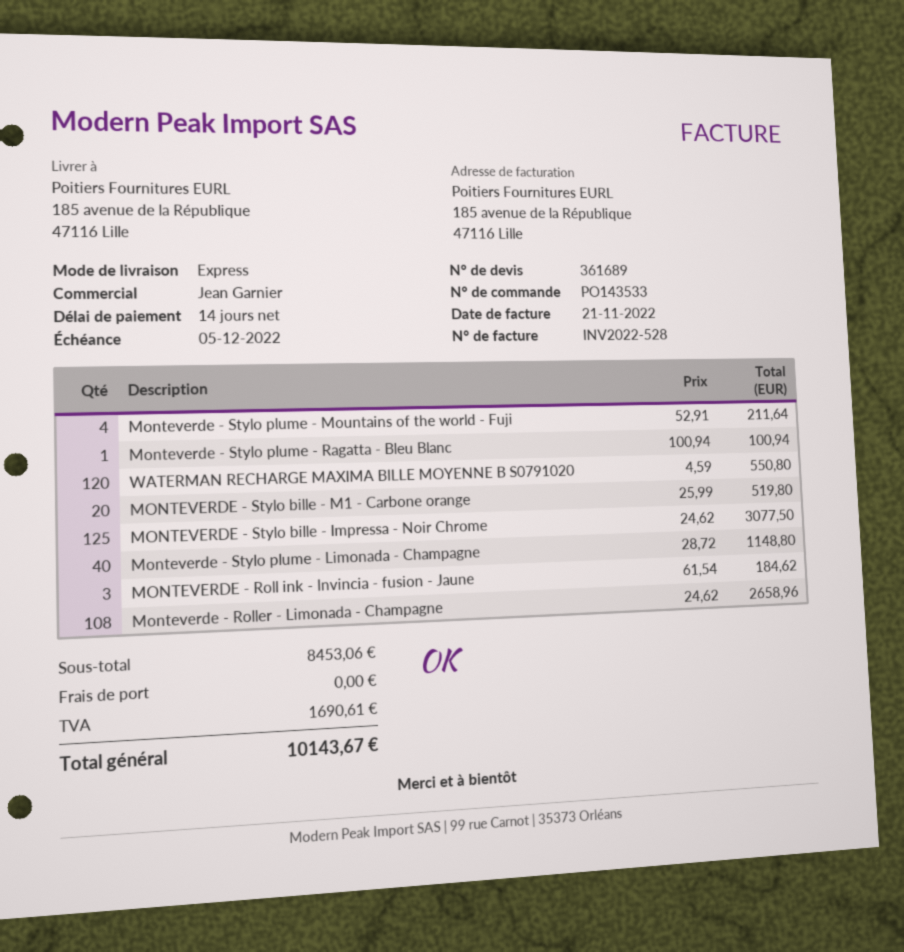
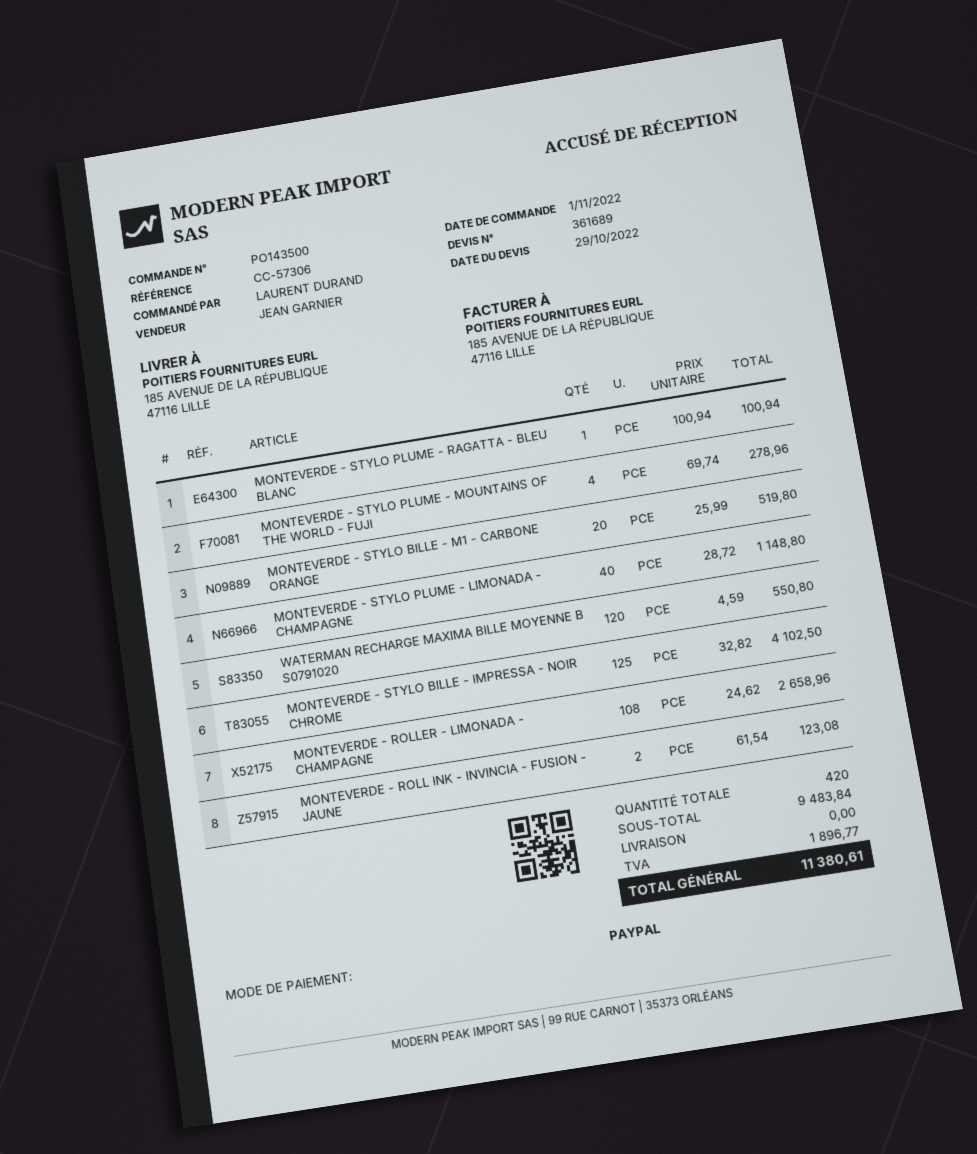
order number: PO143533 -> PO143500
Monteverde - Stylo plume - Mountains of the world - Fuji: 4 x 52.91 = 211.64 -> 4 x 69.74 = 278.96
MONTEVERDE - Stylo bille - Impressa - Noir Chrome: 125 x 24.62 = 3077.50 -> 125 x 32.82 = 4102.50
MONTEVERDE - Roll ink - Invincia - fusion - Jaune: 3 x 61.54 = 184.62 -> 2 x 61.54 = 123.08
subtotal: 8453.06 -> 9483.84
tax: 1690.61 -> 1896.77
total: 10143.67 -> 11380.61

